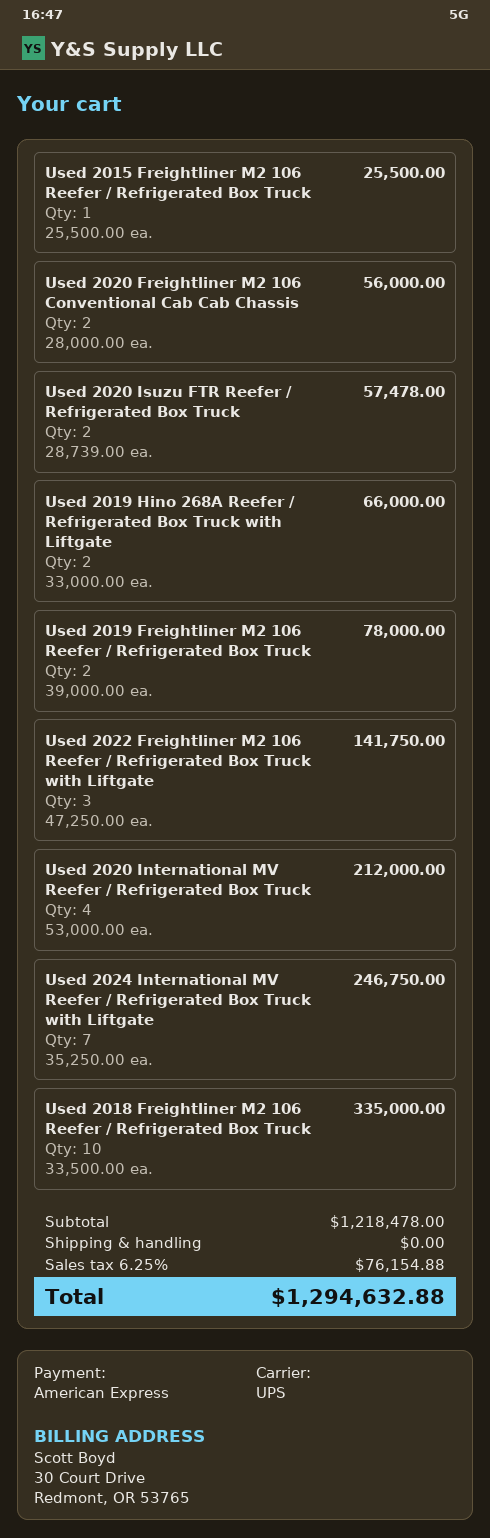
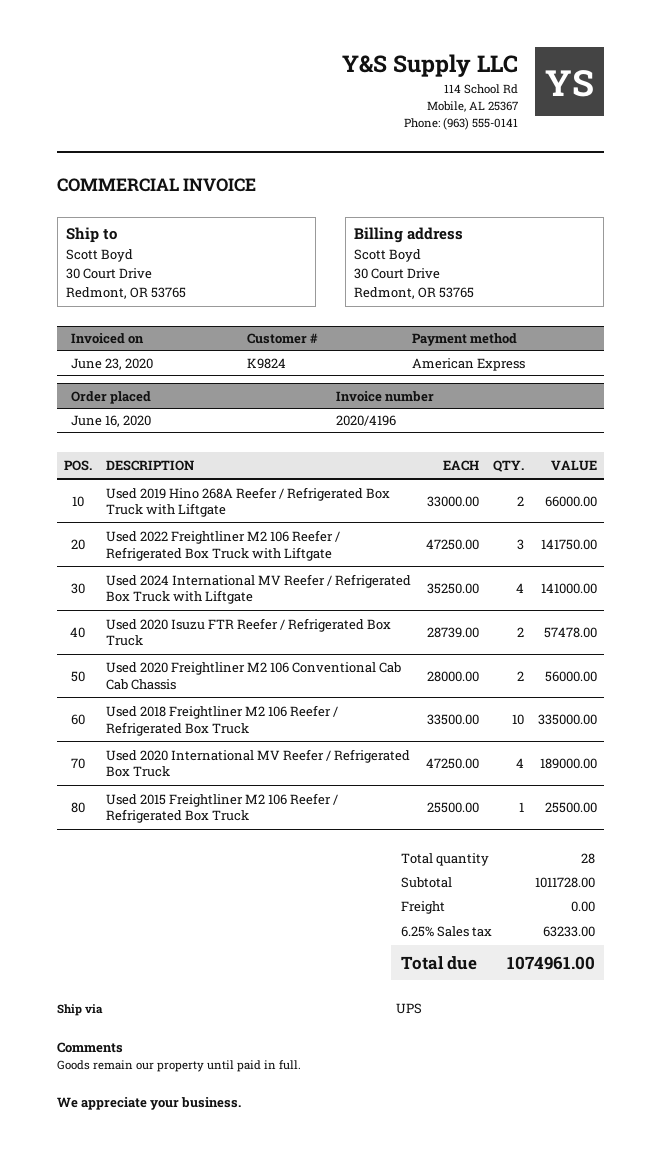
Used 2019 Freightliner M2 106 Reefer / Refrigerated Box Truck: 2 x 39000.00 = 78000.00 -> none
Used 2020 International MV Reefer / Refrigerated Box Truck: 4 x 53000.00 = 212000.00 -> 4 x 47250.00 = 189000.00
Used 2024 International MV Reefer / Refrigerated Box Truck with Liftgate: 7 x 35250.00 = 246750.00 -> 4 x 35250.00 = 141000.00
subtotal: 1218478.00 -> 1011728.00
tax: 6.25% = 76154.88 -> 6.25% = 63233.00
total: 1294632.88 -> 1074961.00

